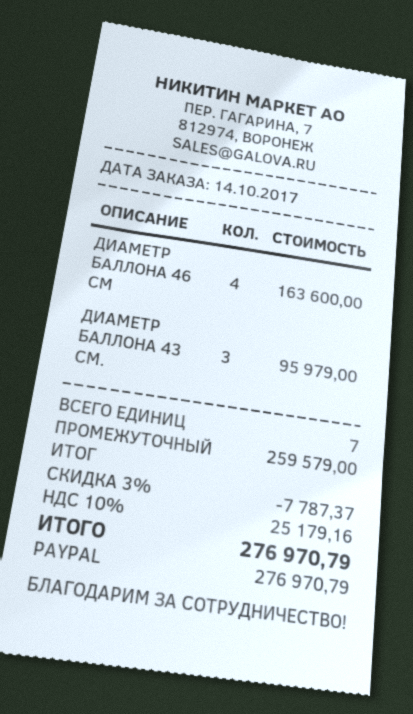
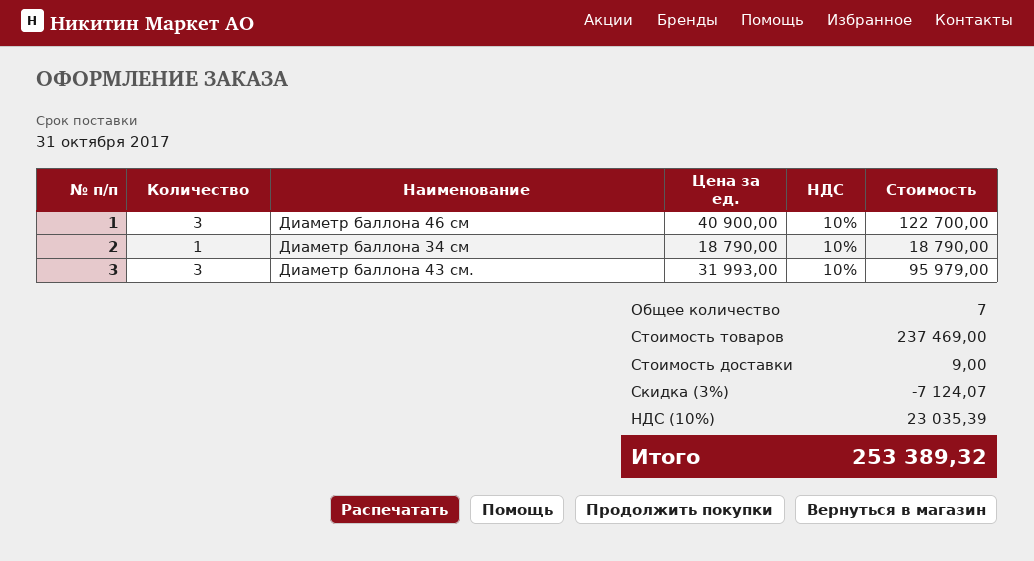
ДИАМЕТР БАЛЛОНА 46 СМ: 4 for 163600.00 -> 3 for 122700.00
Диаметр баллона 34 см: none -> 1 for 18790.00
subtotal: 259579.00 -> 237469.00
discount: 3% = 7787.37 -> 3% = 7124.07
shipping: none -> 9.00
tax: 10% = 25179.16 -> 10% = 23035.39
total: 276970.79 -> 253389.32

